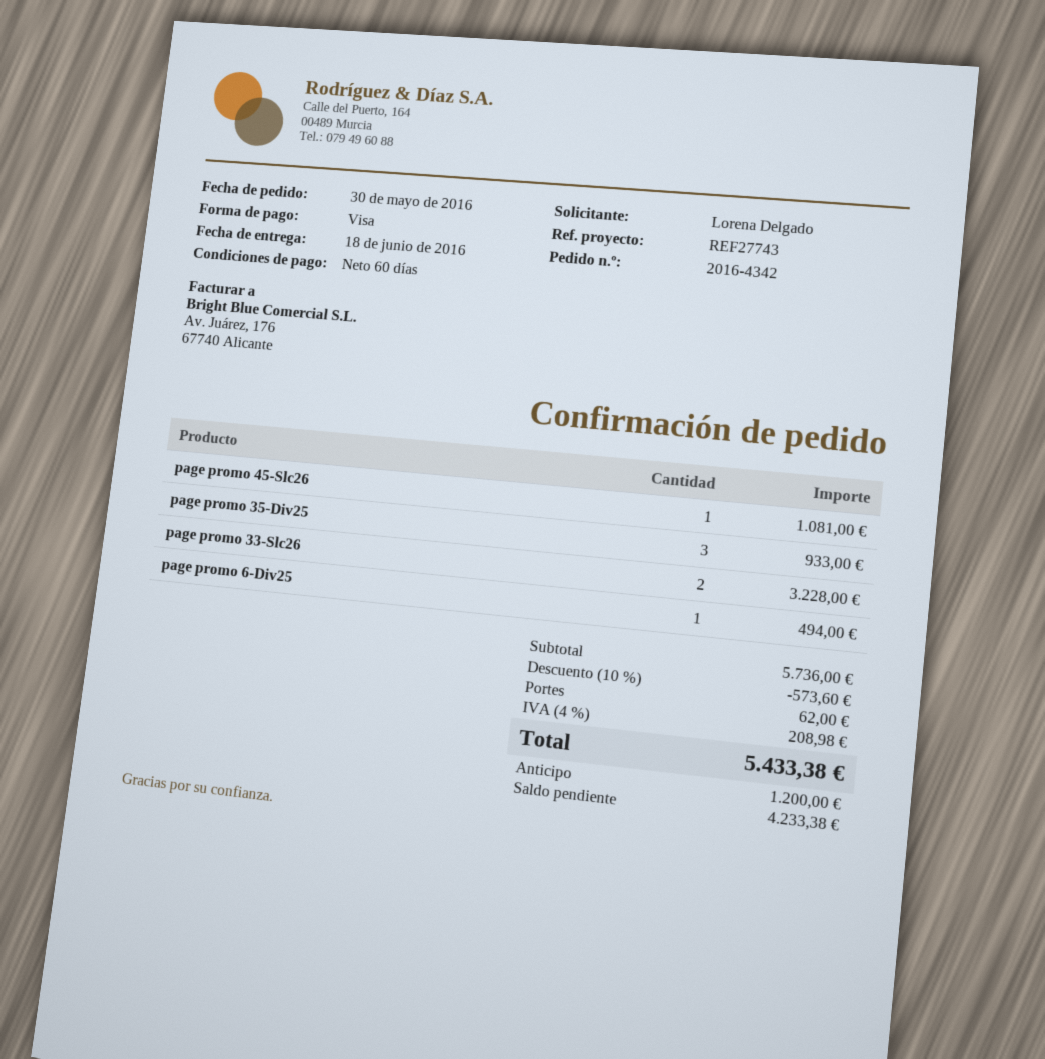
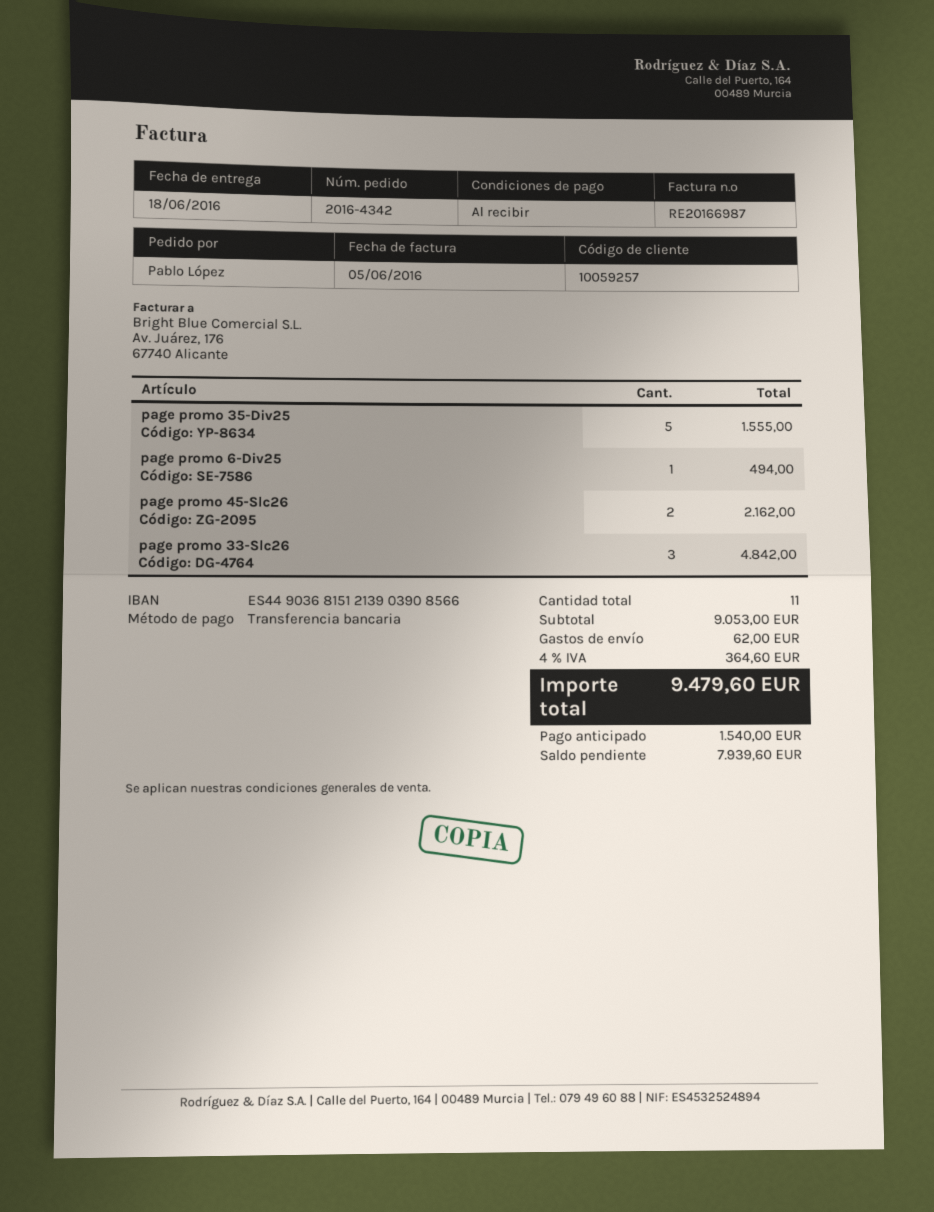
payment terms: 60 days -> on receipt
ordered by: Lorena Delgado -> Pablo López
payment method: Visa -> bank transfer
page promo 45-Slc26: 1 for 1081.00 -> 2 for 2162.00
page promo 35-Div25: 3 for 933.00 -> 5 for 1555.00
page promo 33-Slc26: 2 for 3228.00 -> 3 for 4842.00
subtotal: 5736.00 -> 9053.00
discount: 10% = 573.60 -> none
tax: 4% = 208.98 -> 4% = 364.60
total: 5433.38 -> 9479.60
deposit: 1200.00 -> 1540.00
balance: 4233.38 -> 7939.60

